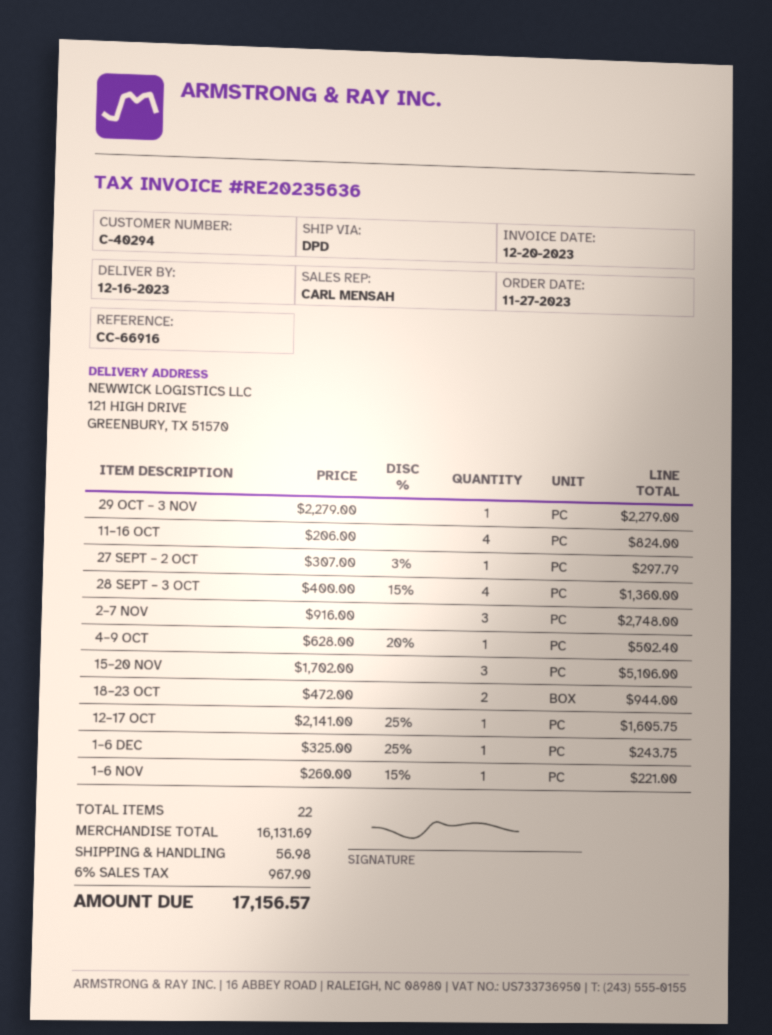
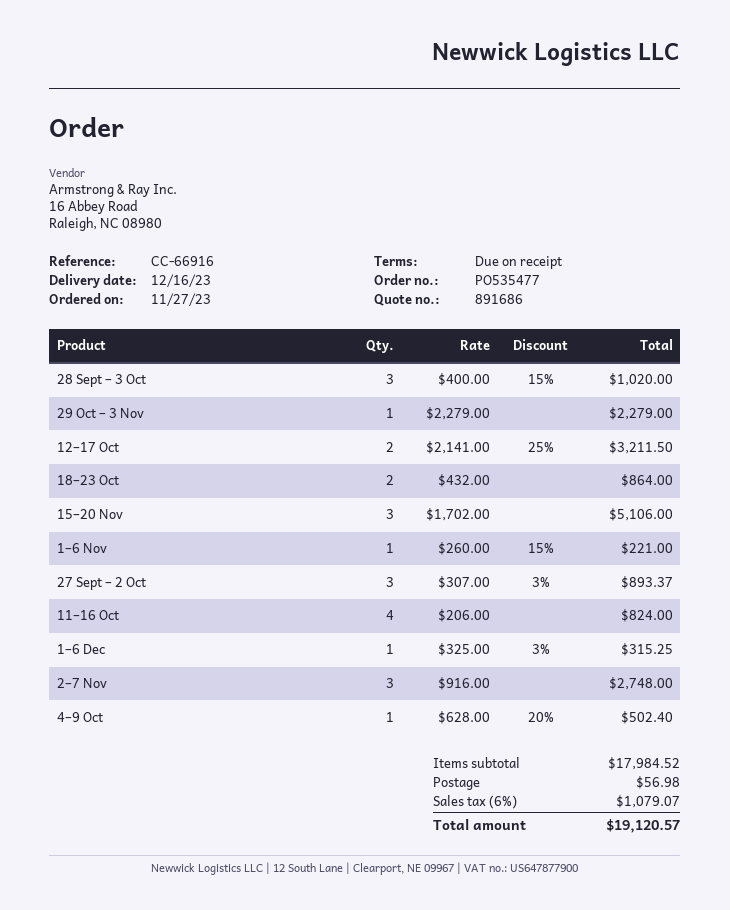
27 SEPT – 2 OCT: 1 x 307.00 - 3% = 297.79 -> 3 x 307.00 - 3% = 893.37
28 SEPT – 3 OCT: 4 x 400.00 - 15% = 1360.00 -> 3 x 400.00 - 15% = 1020.00
18–23 OCT: 2 x 472.00 = 944.00 -> 2 x 432.00 = 864.00
12–17 OCT: 1 x 2141.00 - 25% = 1605.75 -> 2 x 2141.00 - 25% = 3211.50
1–6 DEC: 1 x 325.00 - 25% = 243.75 -> 1 x 325.00 - 3% = 315.25
subtotal: 16131.69 -> 17984.52
tax: 6% = 967.90 -> 6% = 1079.07
total: 17156.57 -> 19120.57

